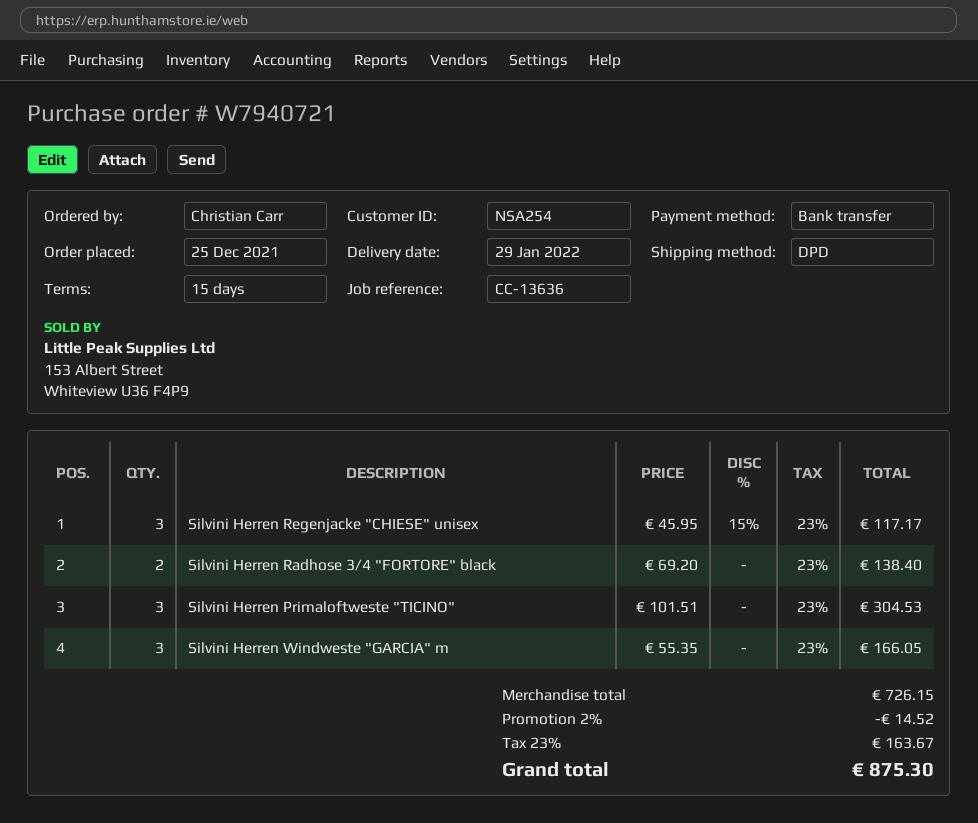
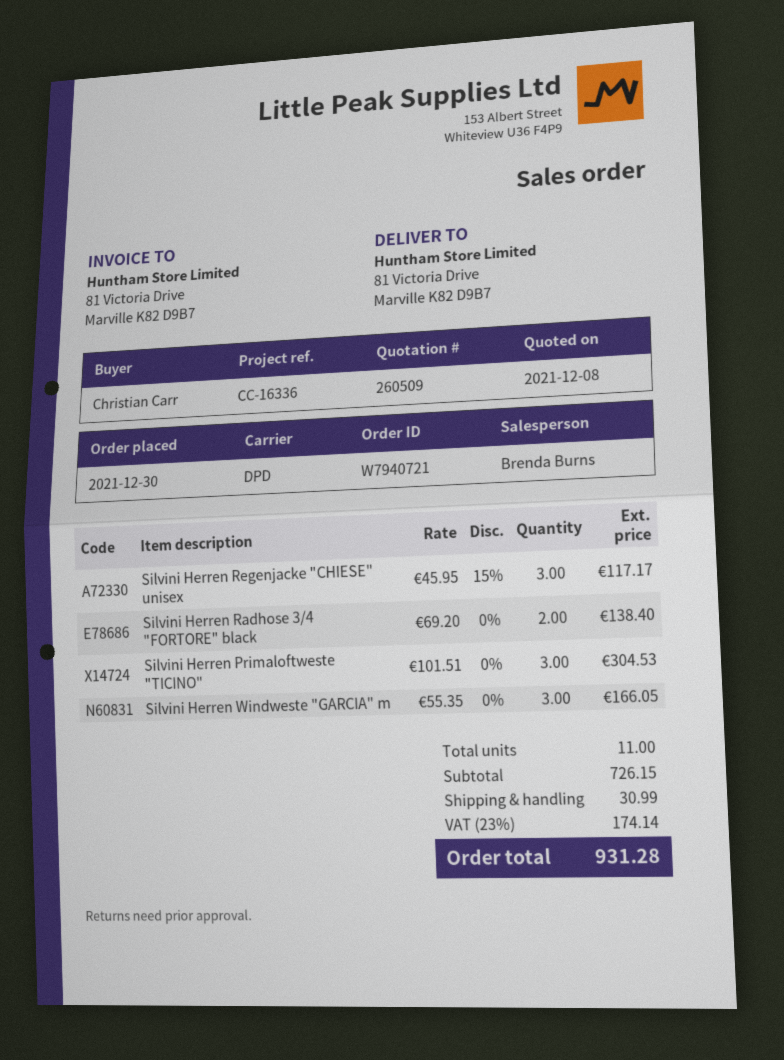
order date: 2021-12-25 -> 2021-12-30
reference: CC-13636 -> CC-16336
discount: 2% = 14.52 -> none
shipping: none -> 30.99
tax: 23% = 163.67 -> 23% = 174.14
total: 875.30 -> 931.28

